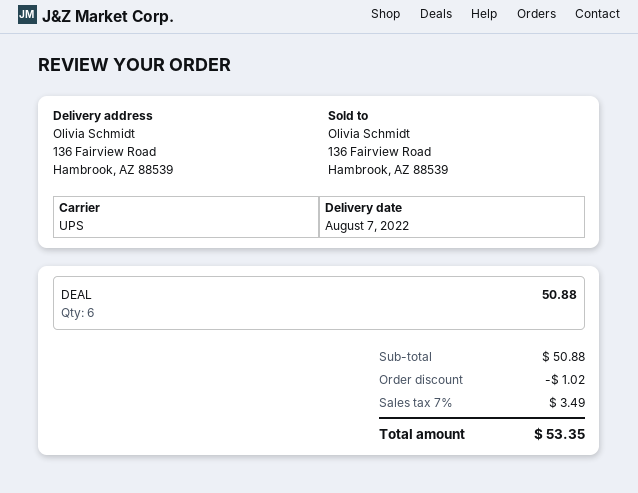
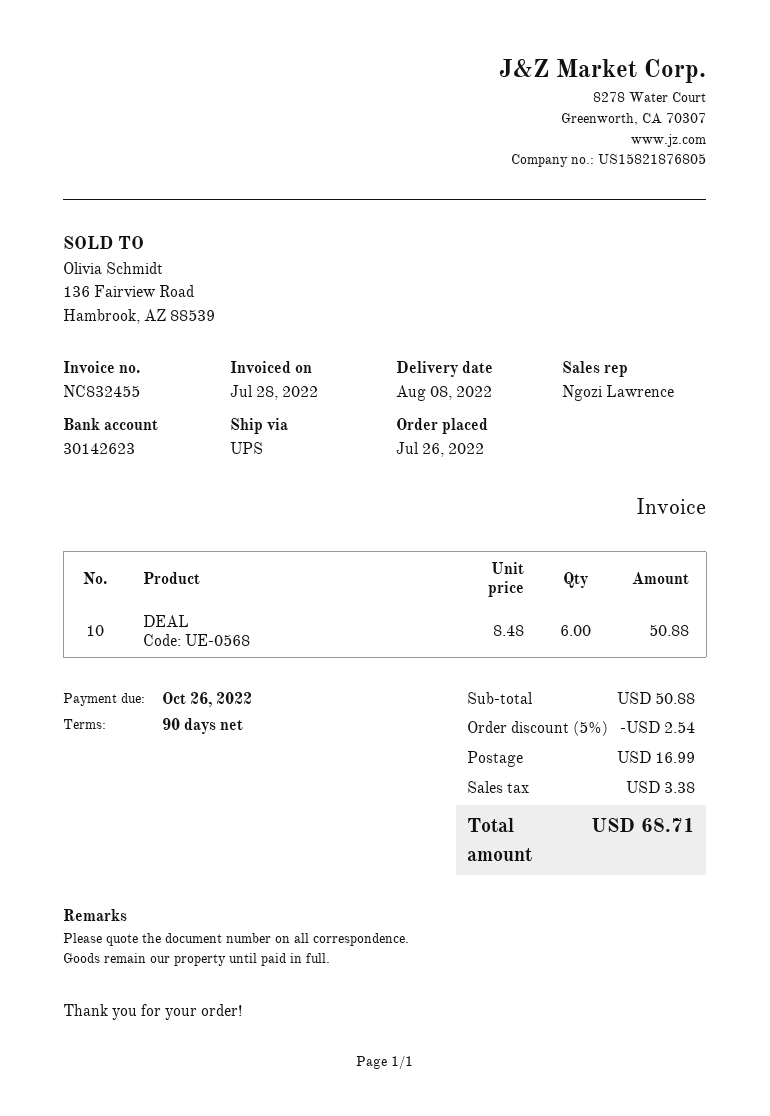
delivery date: 2022-08-07 -> 2022-08-08
discount: 1.02 -> 2.54
shipping: none -> 16.99
tax: 3.49 -> 3.38
total: 53.35 -> 68.71

